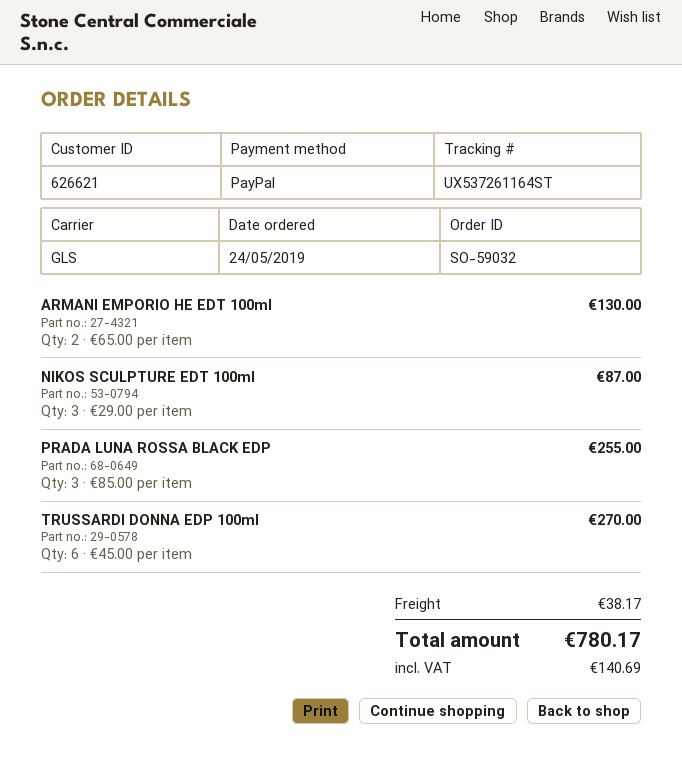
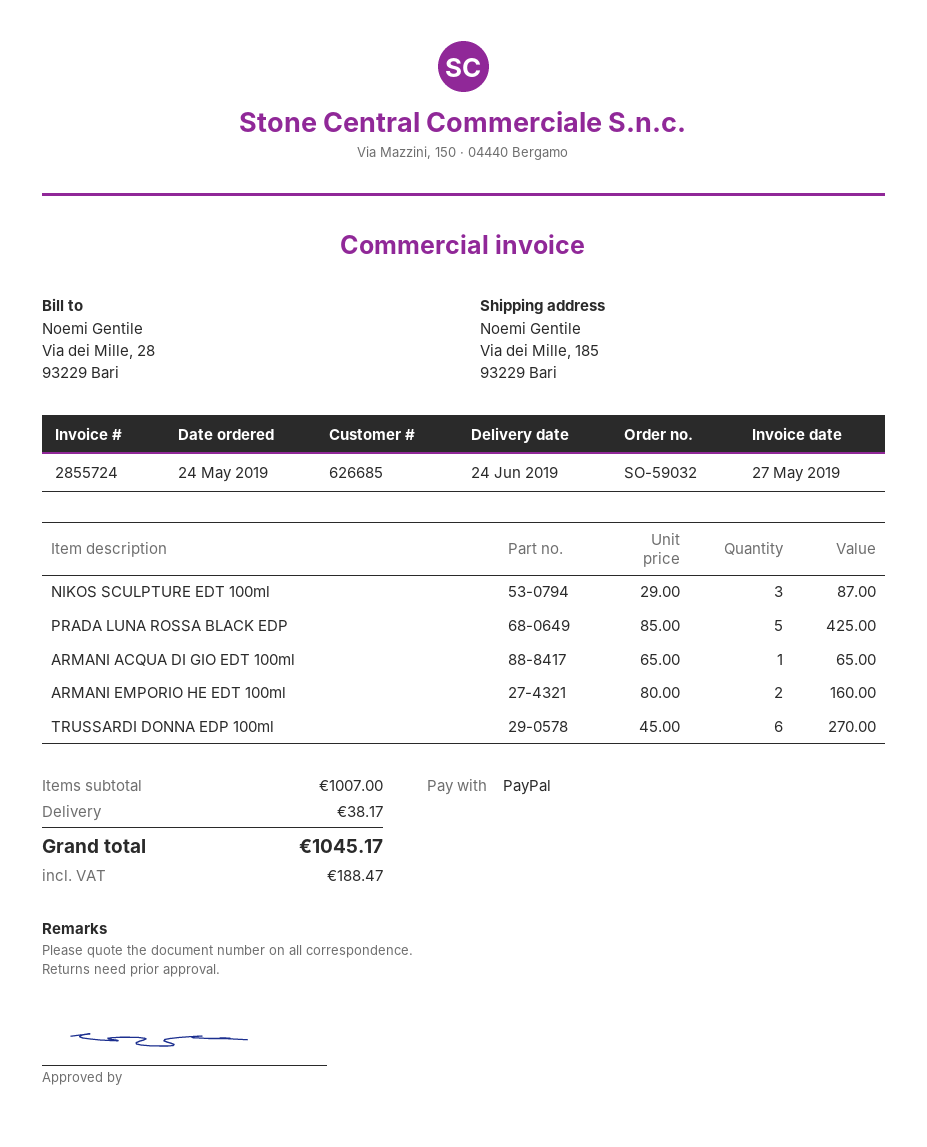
customer number: 626621 -> 626685
ARMANI EMPORIO HE EDT 100ml: 2 x 65.00 = 130.00 -> 2 x 80.00 = 160.00
PRADA LUNA ROSSA BLACK EDP: 3 x 85.00 = 255.00 -> 5 x 85.00 = 425.00
ARMANI ACQUA DI GIO EDT 100ml: none -> 1 x 65.00 = 65.00
tax: 140.69 -> 188.47
total: 780.17 -> 1045.17

